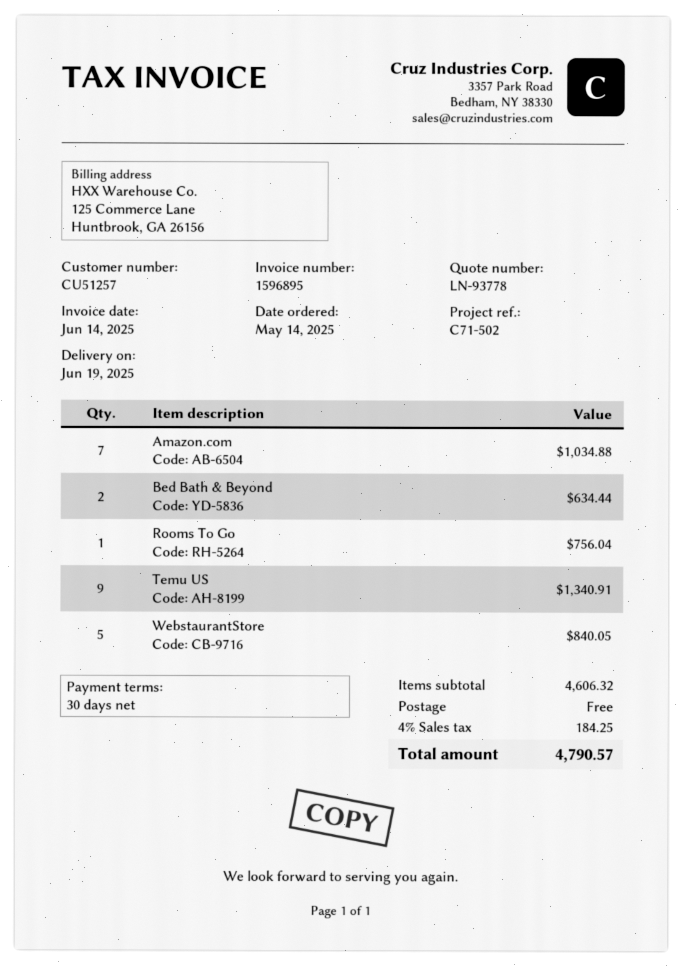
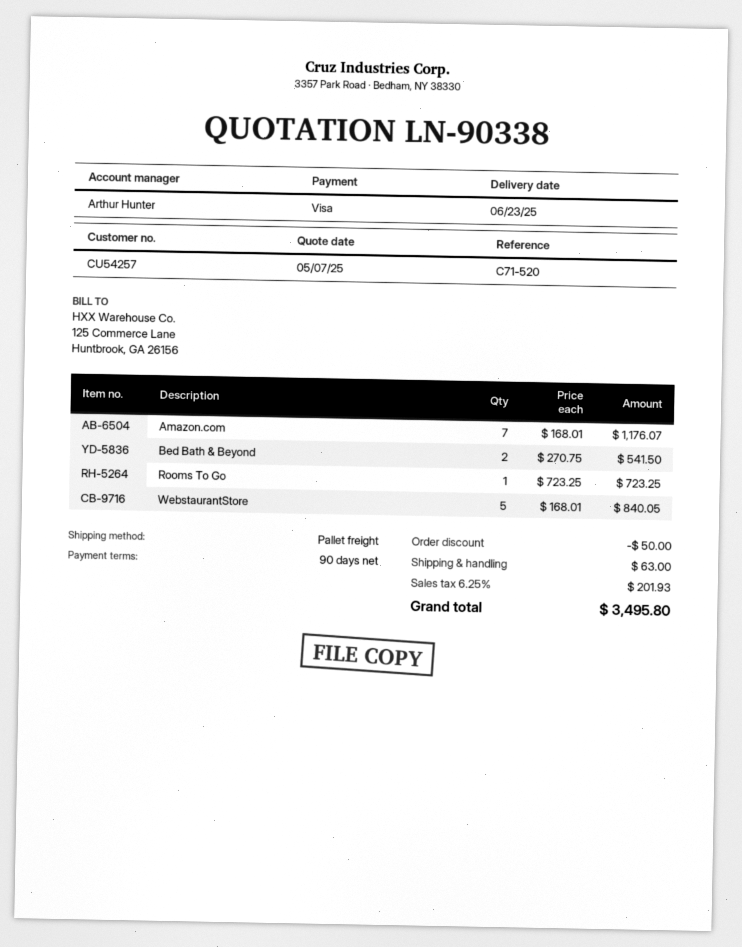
quote number: LN-93778 -> LN-90338
delivery date: 2025-06-19 -> 2025-06-23
payment terms: 30 days -> 90 days
customer number: CU51257 -> CU54257
reference: C71-502 -> C71-520
Amazon.com: 7 for 1034.88 -> 7 for 1176.07
Bed Bath & Beyond: 2 for 634.44 -> 2 for 541.50
Rooms To Go: 1 for 756.04 -> 1 for 723.25
Temu US: 9 for 1340.91 -> none
discount: none -> 50.00
shipping: 0.00 -> 63.00
tax: 4% = 184.25 -> 6.25% = 201.93
total: 4790.57 -> 3495.80

